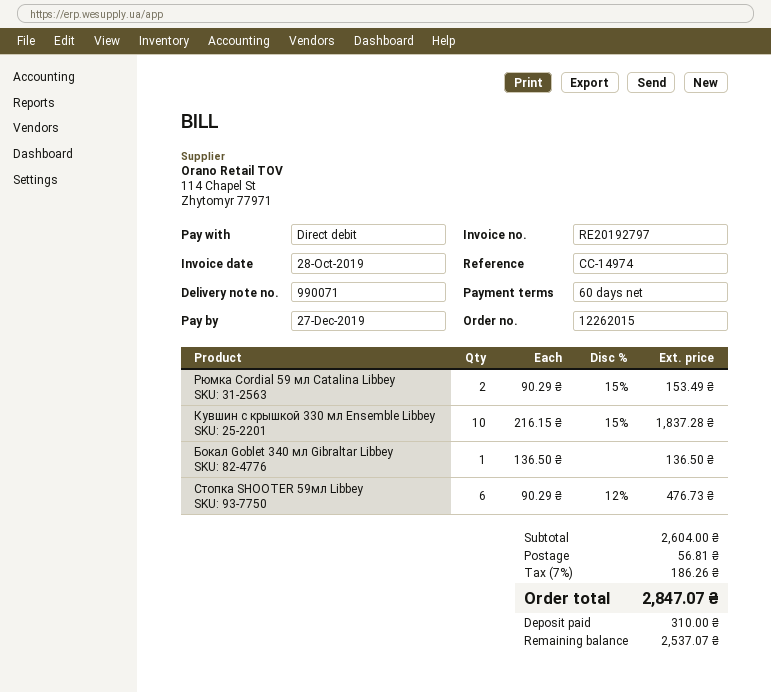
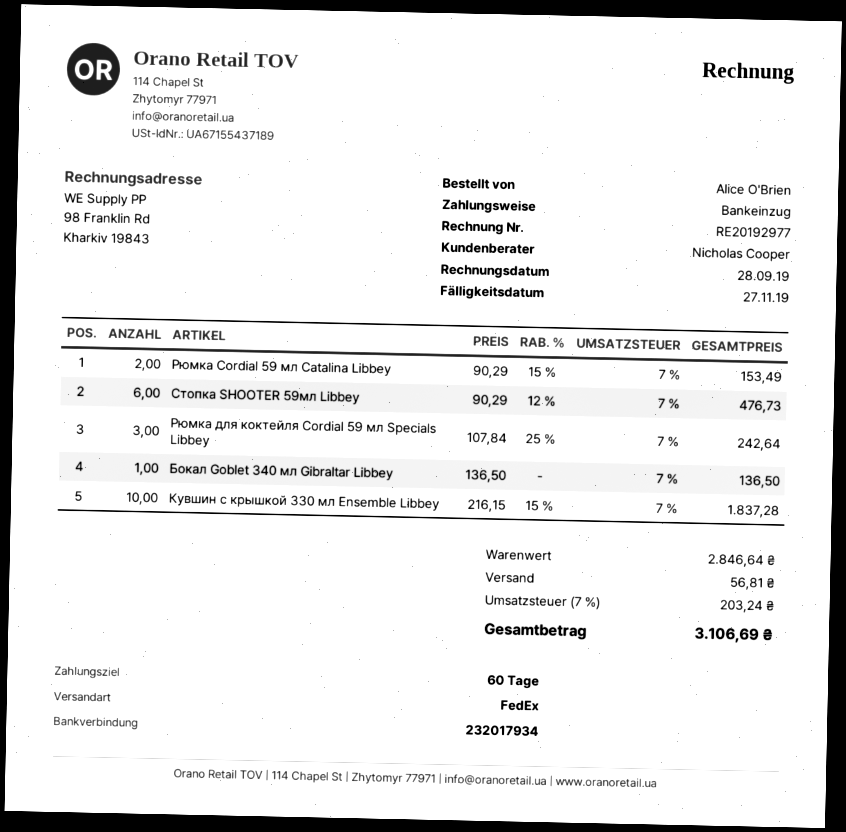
invoice number: RE20192797 -> RE20192977
invoice date: 2019-10-28 -> 2019-09-28
due date: 2019-12-27 -> 2019-11-27
Рюмка для коктейля Cordial 59 мл Specials Libbey: none -> 3 x 107.84 - 25% = 242.64
subtotal: 2604.00 -> 2846.64
tax: 7% = 186.26 -> 7% = 203.24
total: 2847.07 -> 3106.69

